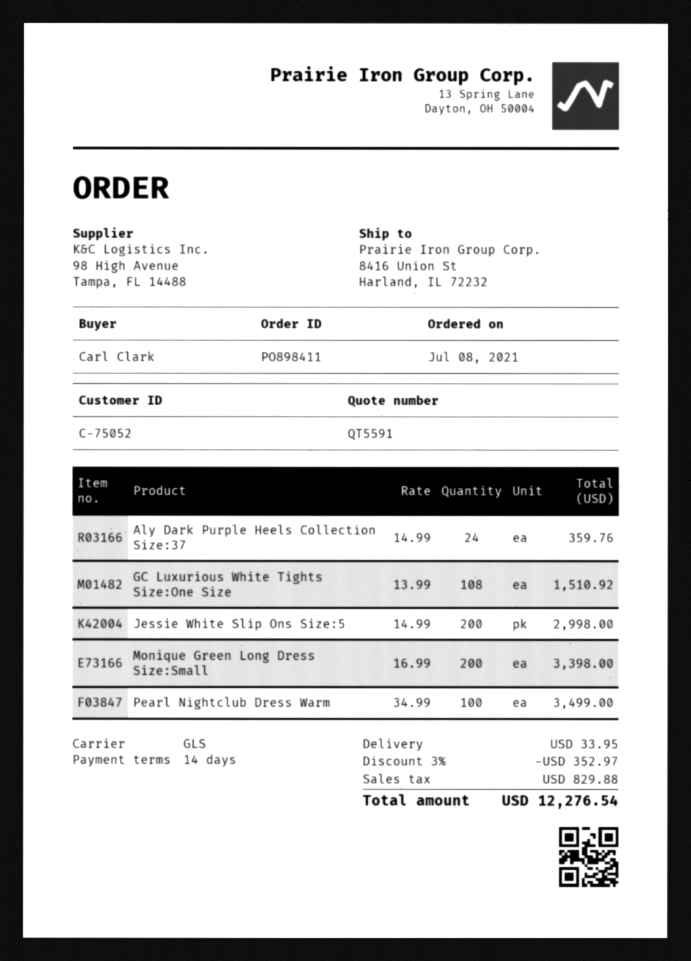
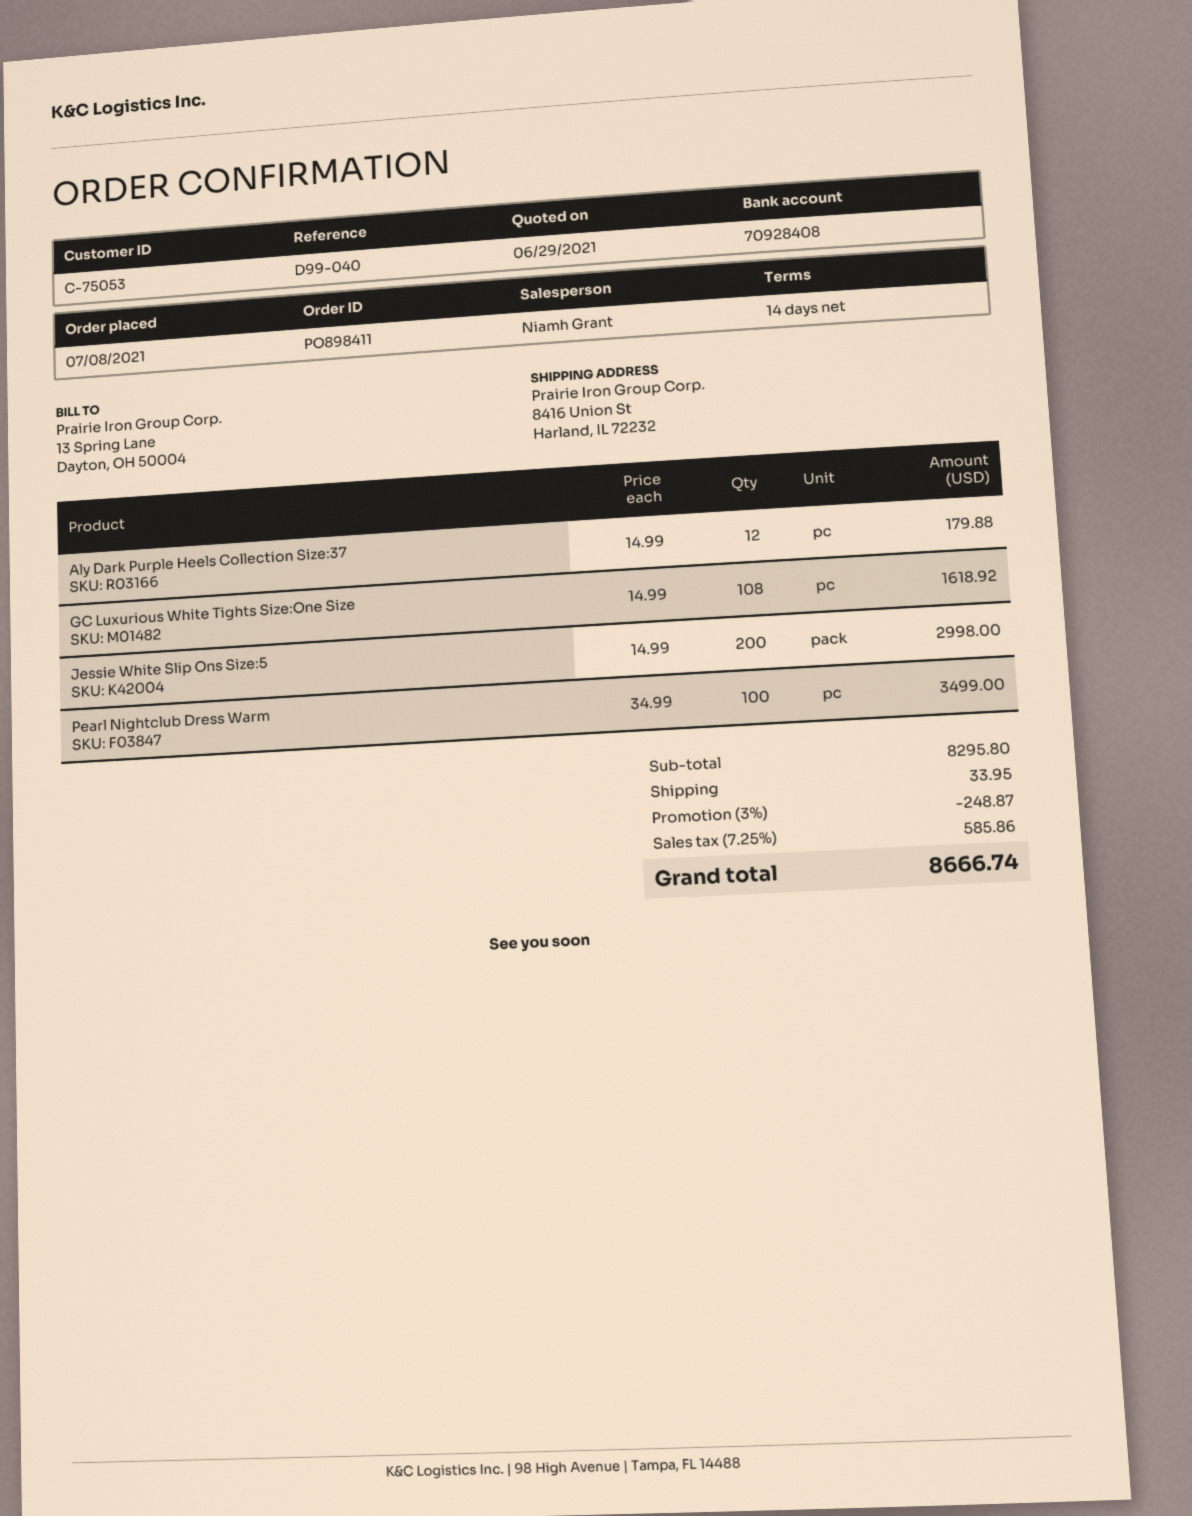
customer number: C-75052 -> C-75053
Aly Dark Purple Heels Collection Size:37: 24 x 14.99 = 359.76 -> 12 x 14.99 = 179.88
GC Luxurious White Tights Size:One Size: 108 x 13.99 = 1510.92 -> 108 x 14.99 = 1618.92
Monique Green Long Dress Size:Small: 200 x 16.99 = 3398.00 -> none
discount: 3% = 352.97 -> 3% = 248.87
tax: 829.88 -> 585.86
total: 12276.54 -> 8666.74

